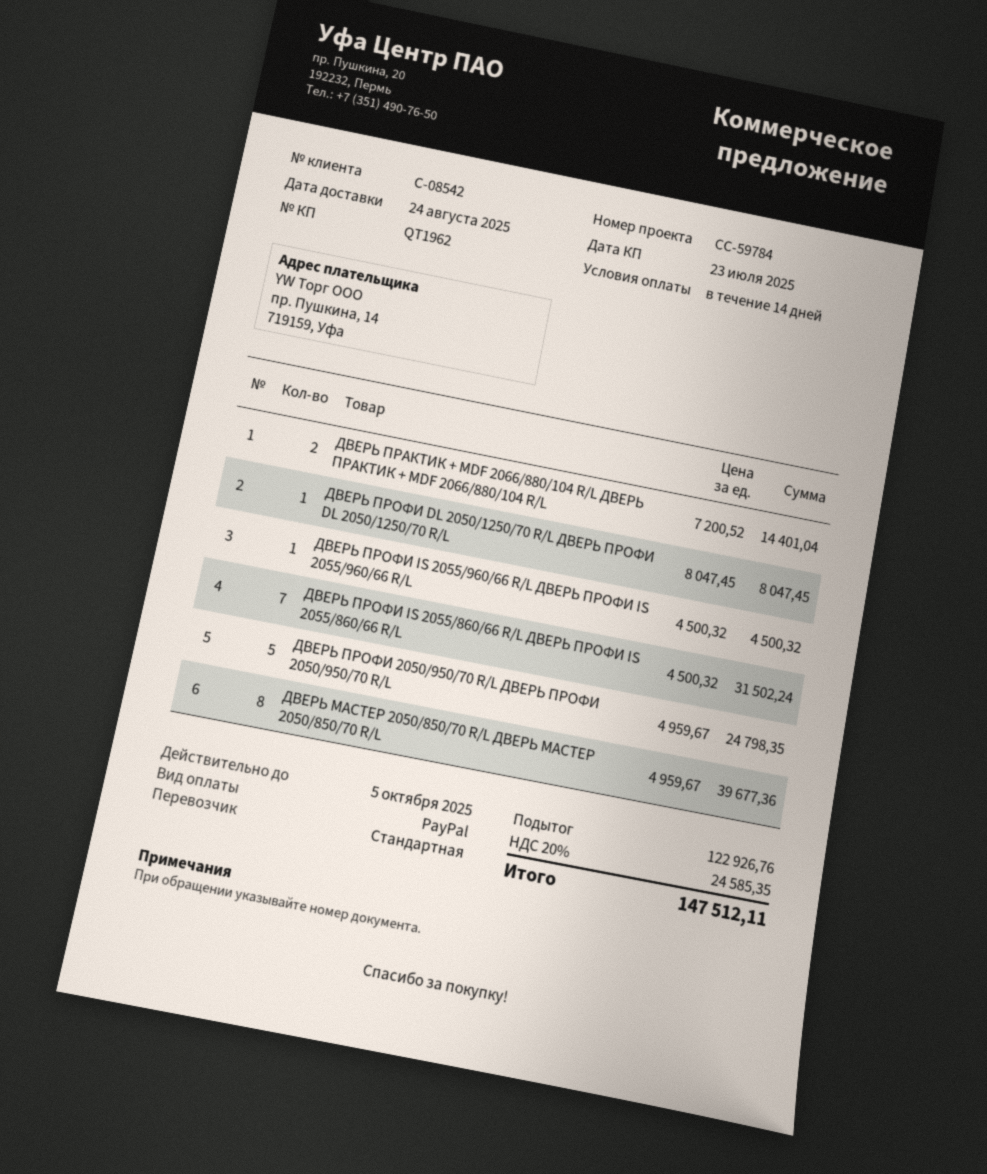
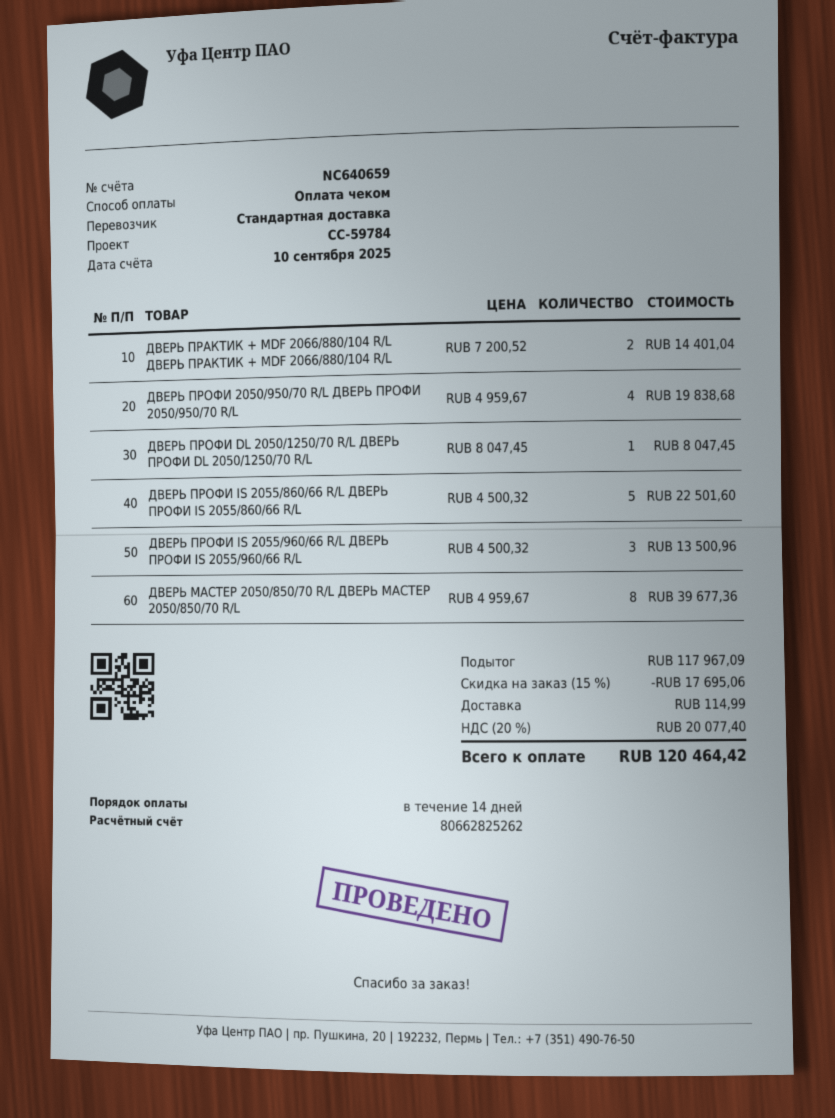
payment method: PayPal -> cheque
ДВЕРЬ ПРОФИ IS 2055/960/66 R/L ДВЕРЬ ПРОФИ IS 2055/960/66 R/L: 1 x 4500.32 = 4500.32 -> 3 x 4500.32 = 13500.96
ДВЕРЬ ПРОФИ IS 2055/860/66 R/L ДВЕРЬ ПРОФИ IS 2055/860/66 R/L: 7 x 4500.32 = 31502.24 -> 5 x 4500.32 = 22501.60
ДВЕРЬ ПРОФИ 2050/950/70 R/L ДВЕРЬ ПРОФИ 2050/950/70 R/L: 5 x 4959.67 = 24798.35 -> 4 x 4959.67 = 19838.68
subtotal: 122926.76 -> 117967.09
discount: none -> 15% = 17695.06
shipping: none -> 114.99
tax: 20% = 24585.35 -> 20% = 20077.40
total: 147512.11 -> 120464.42

